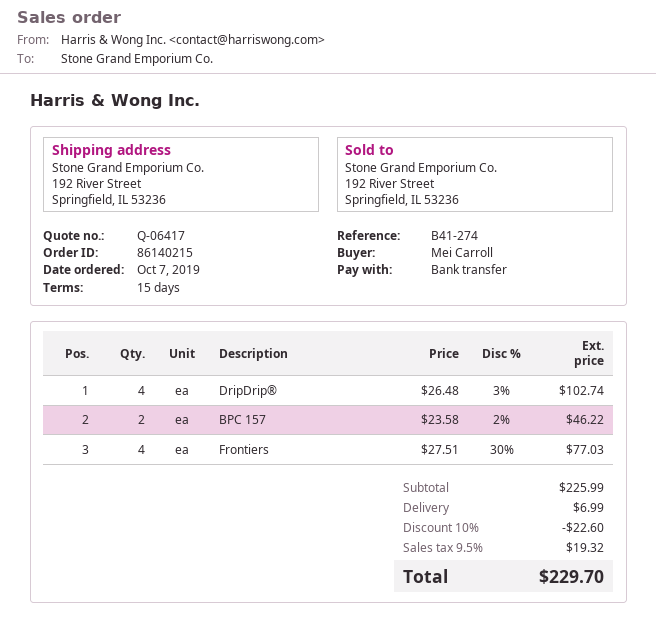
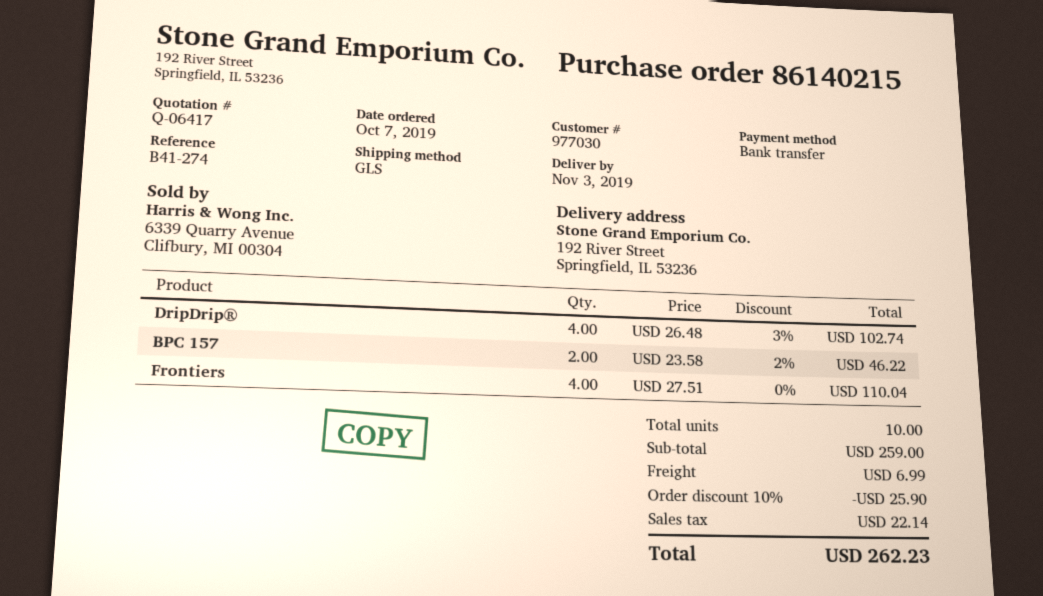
Frontiers: 4 x 27.51 - 30% = 77.03 -> 4 x 27.51 = 110.04
subtotal: 225.99 -> 259.00
discount: 10% = 22.60 -> 10% = 25.90
tax: 19.32 -> 22.14
total: 229.70 -> 262.23

